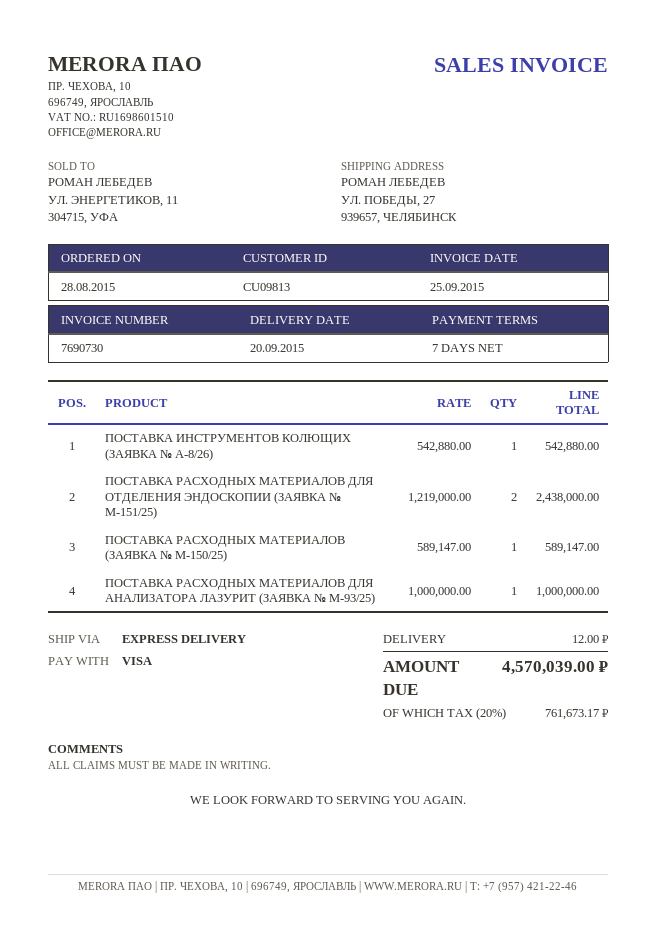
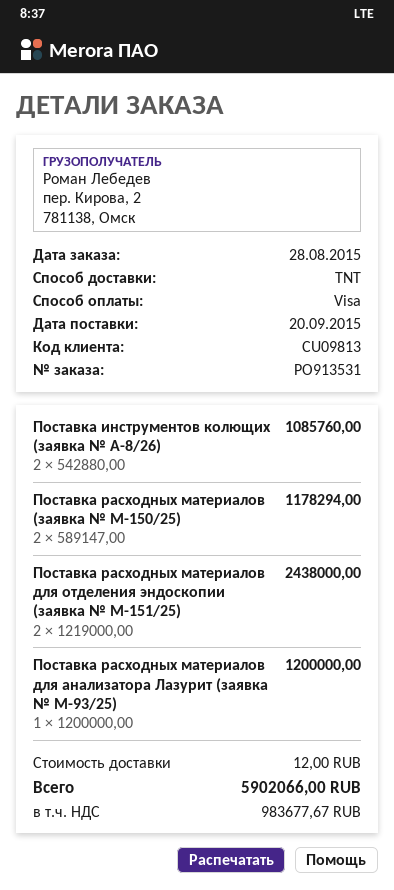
shipping method: express -> TNT
ship to: УЛ. ПОБЕДЫ, 27, 939657, ЧЕЛЯБИНСК -> пер. Кирова, 2, 781138, Омск
ПОСТАВКА ИНСТРУМЕНТОВ КОЛЮЩИХ (ЗАЯВКА № А-8/26): 1 x 542880.00 = 542880.00 -> 2 x 542880.00 = 1085760.00
ПОСТАВКА РАСХОДНЫХ МАТЕРИАЛОВ (ЗАЯВКА № М-150/25): 1 x 589147.00 = 589147.00 -> 2 x 589147.00 = 1178294.00
ПОСТАВКА РАСХОДНЫХ МАТЕРИАЛОВ ДЛЯ АНАЛИЗАТОРА ЛАЗУРИТ (ЗАЯВКА № М-93/25): 1 x 1000000.00 = 1000000.00 -> 1 x 1200000.00 = 1200000.00
tax: 761673.17 -> 983677.67
total: 4570039.00 -> 5902066.00

